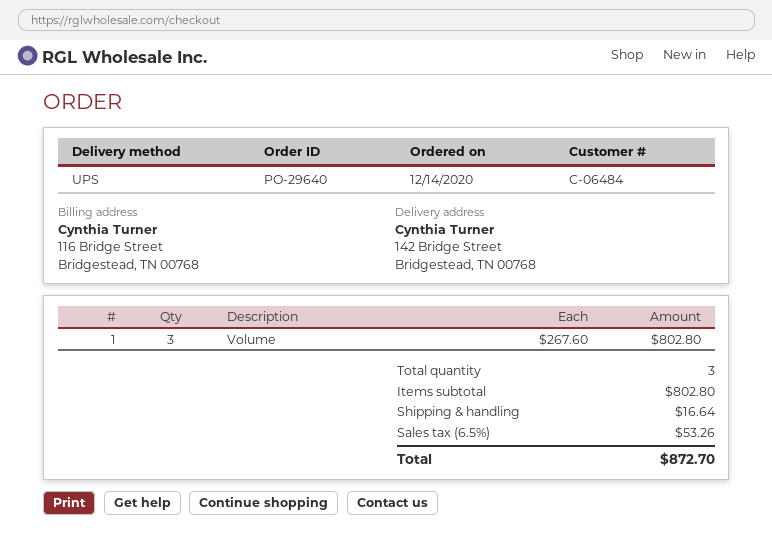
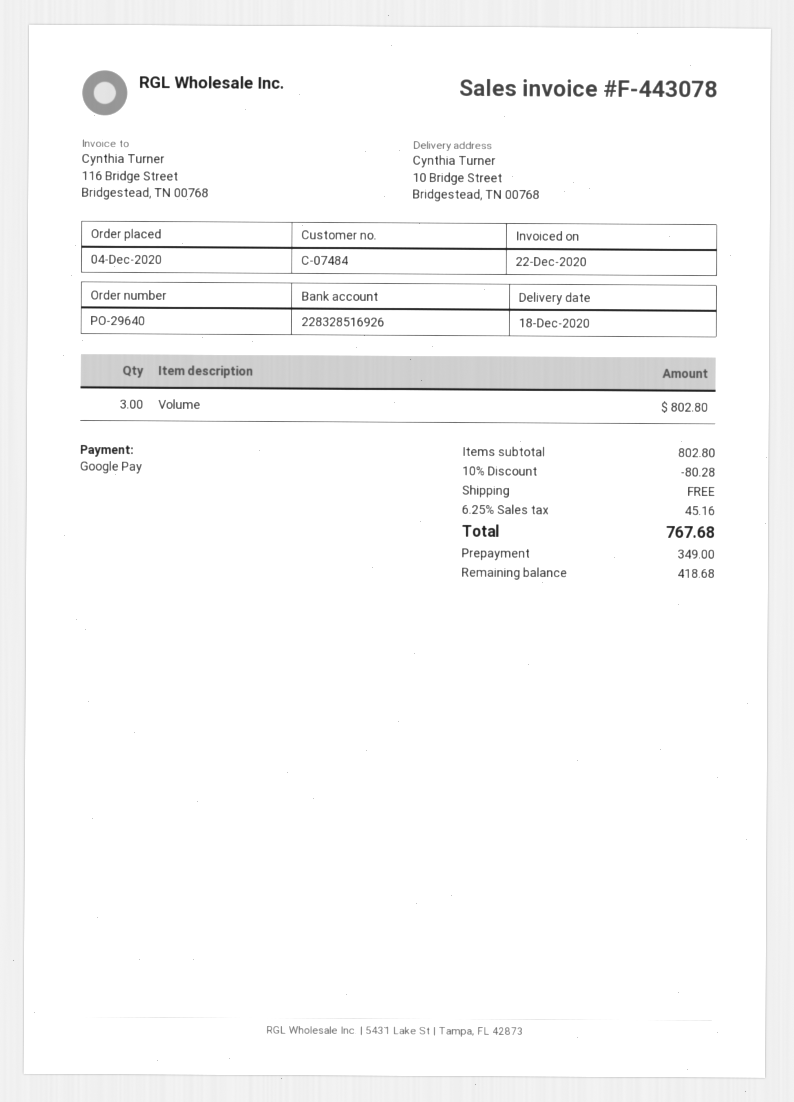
order date: 2020-12-14 -> 2020-12-04
customer number: C-06484 -> C-07484
ship to: 142 Bridge Street, Bridgestead, TN 00768 -> 10 Bridge Street, Bridgestead, TN 00768
discount: none -> 10% = 80.28
shipping: 16.64 -> 0.00
tax: 6.5% = 53.26 -> 6.25% = 45.16
total: 872.70 -> 767.68

